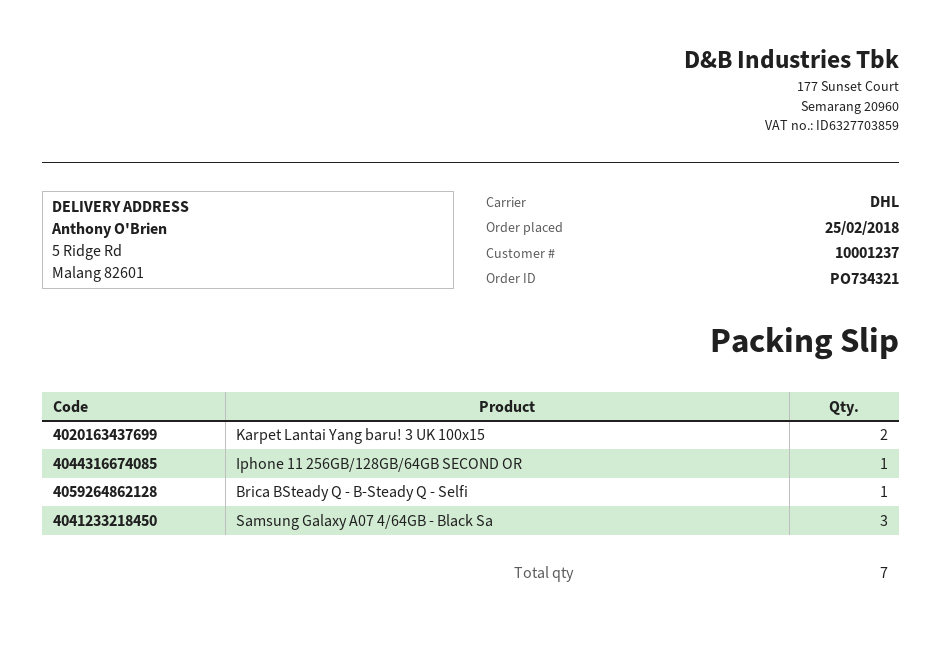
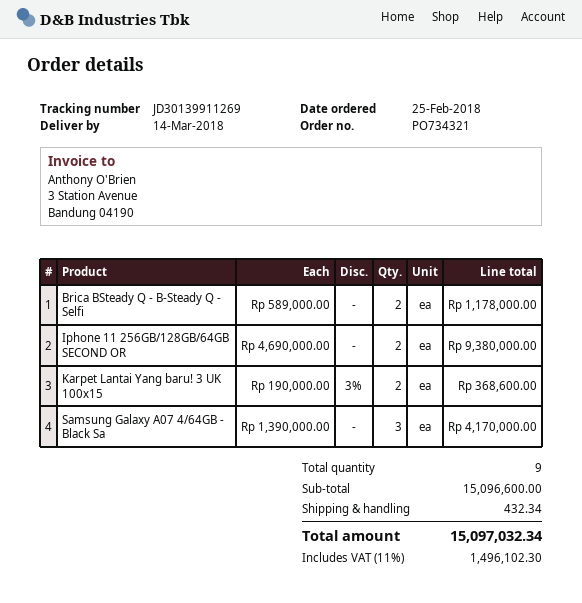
Iphone 11 256GB/128GB/64GB SECOND OR: 1 -> 2
Brica BSteady Q - B-Steady Q - Selfi: 1 -> 2
total quantity: 7 -> 9

